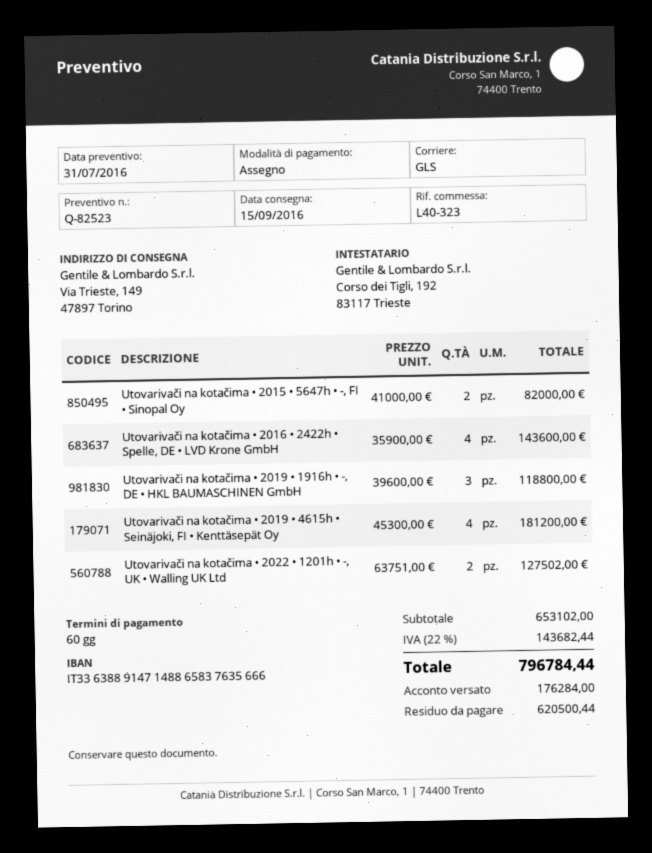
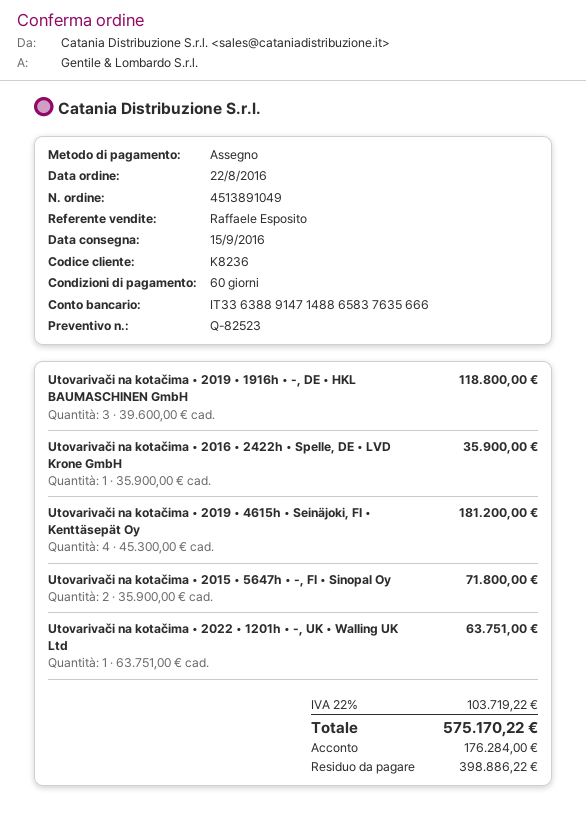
Utovarivači na kotačima • 2015 • 5647h • -, FI • Sinopal Oy: 2 x 41000.00 = 82000.00 -> 2 x 35900.00 = 71800.00
Utovarivači na kotačima • 2016 • 2422h • Spelle, DE • LVD Krone GmbH: 4 x 35900.00 = 143600.00 -> 1 x 35900.00 = 35900.00
Utovarivači na kotačima • 2022 • 1201h • -, UK • Walling UK Ltd: 2 x 63751.00 = 127502.00 -> 1 x 63751.00 = 63751.00
tax: 22% = 143682.44 -> 22% = 103719.22
total: 796784.44 -> 575170.22
balance: 620500.44 -> 398886.22

